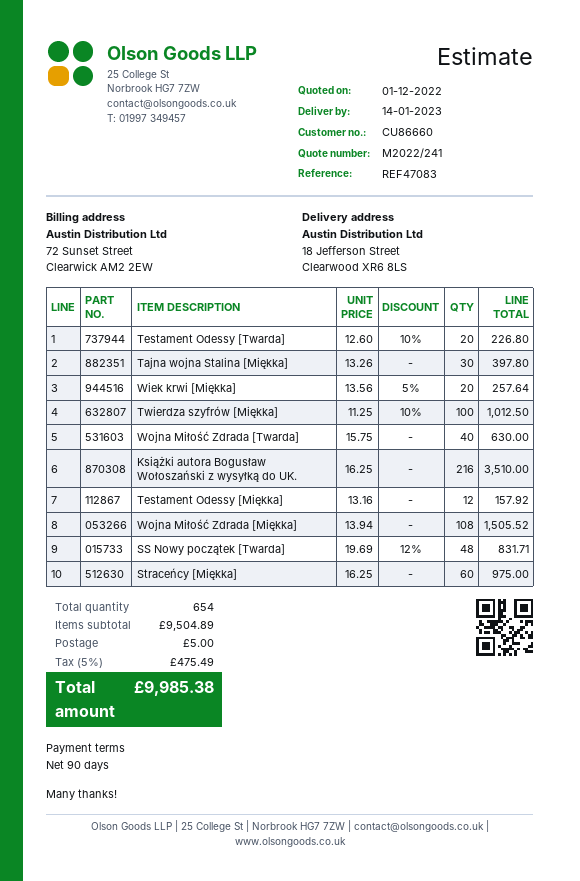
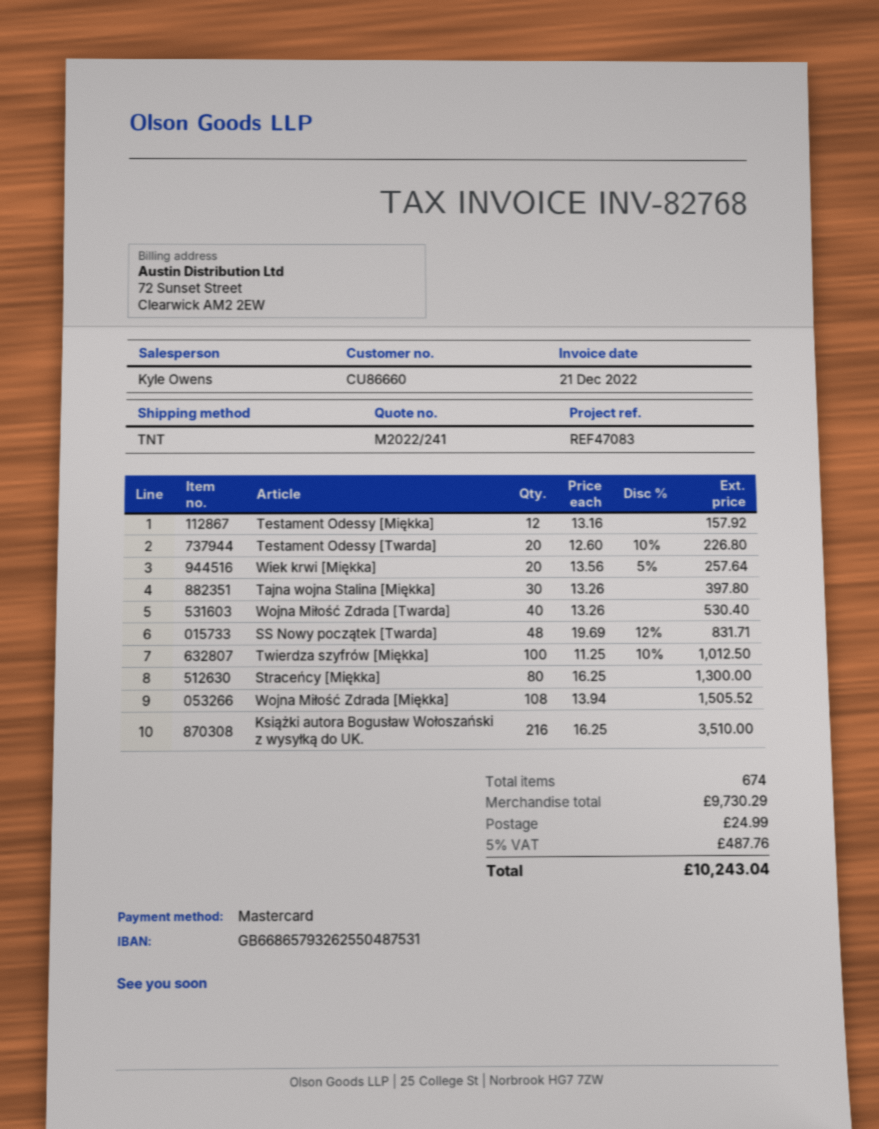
Wojna Miłość Zdrada [Twarda]: 40 x 15.75 = 630.00 -> 40 x 13.26 = 530.40
Straceńcy [Miękka]: 60 x 16.25 = 975.00 -> 80 x 16.25 = 1300.00
total quantity: 654 -> 674
subtotal: 9504.89 -> 9730.29
shipping: 5.00 -> 24.99
tax: 5% = 475.49 -> 5% = 487.76
total: 9985.38 -> 10243.04

